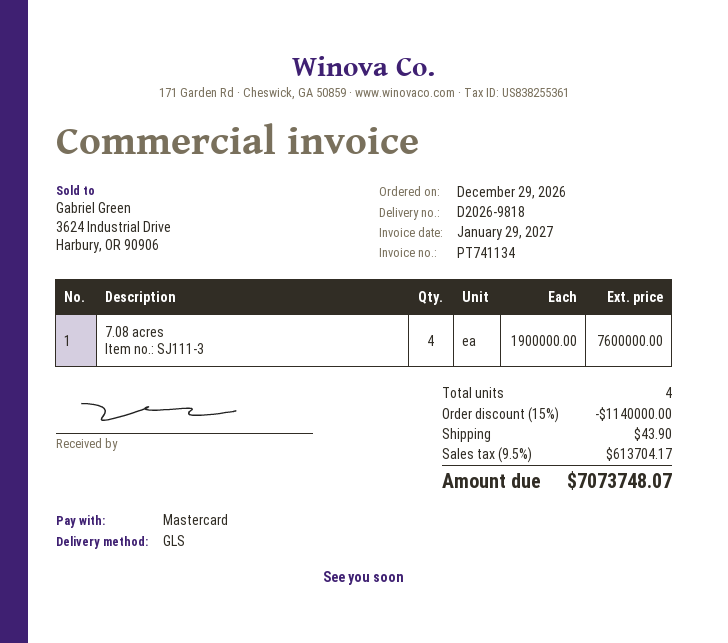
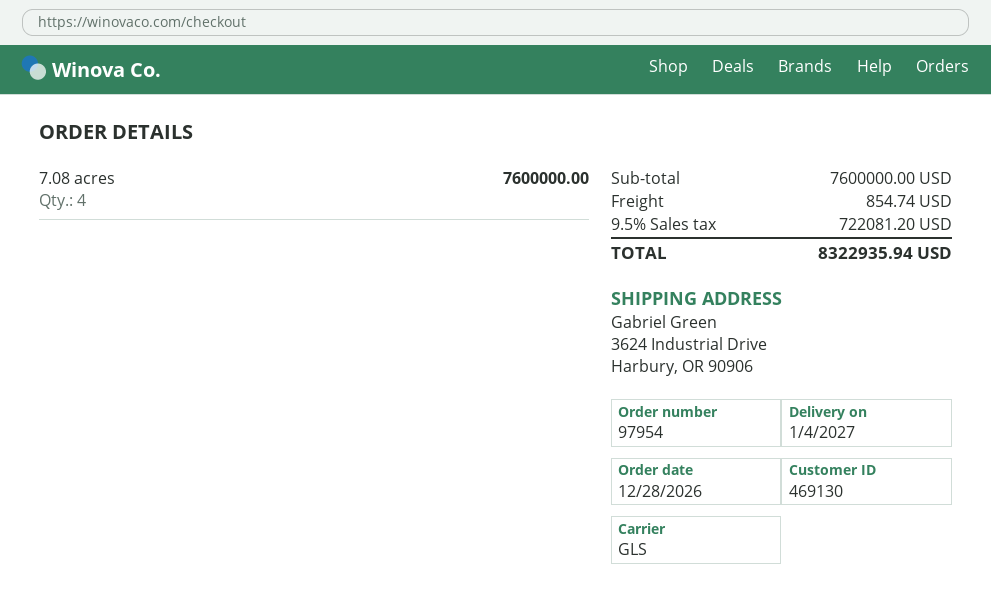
order date: 2026-12-29 -> 2026-12-28
discount: 15% = 1140000.00 -> none
shipping: 43.90 -> 854.74
tax: 9.5% = 613704.17 -> 9.5% = 722081.20
total: 7073748.07 -> 8322935.94

